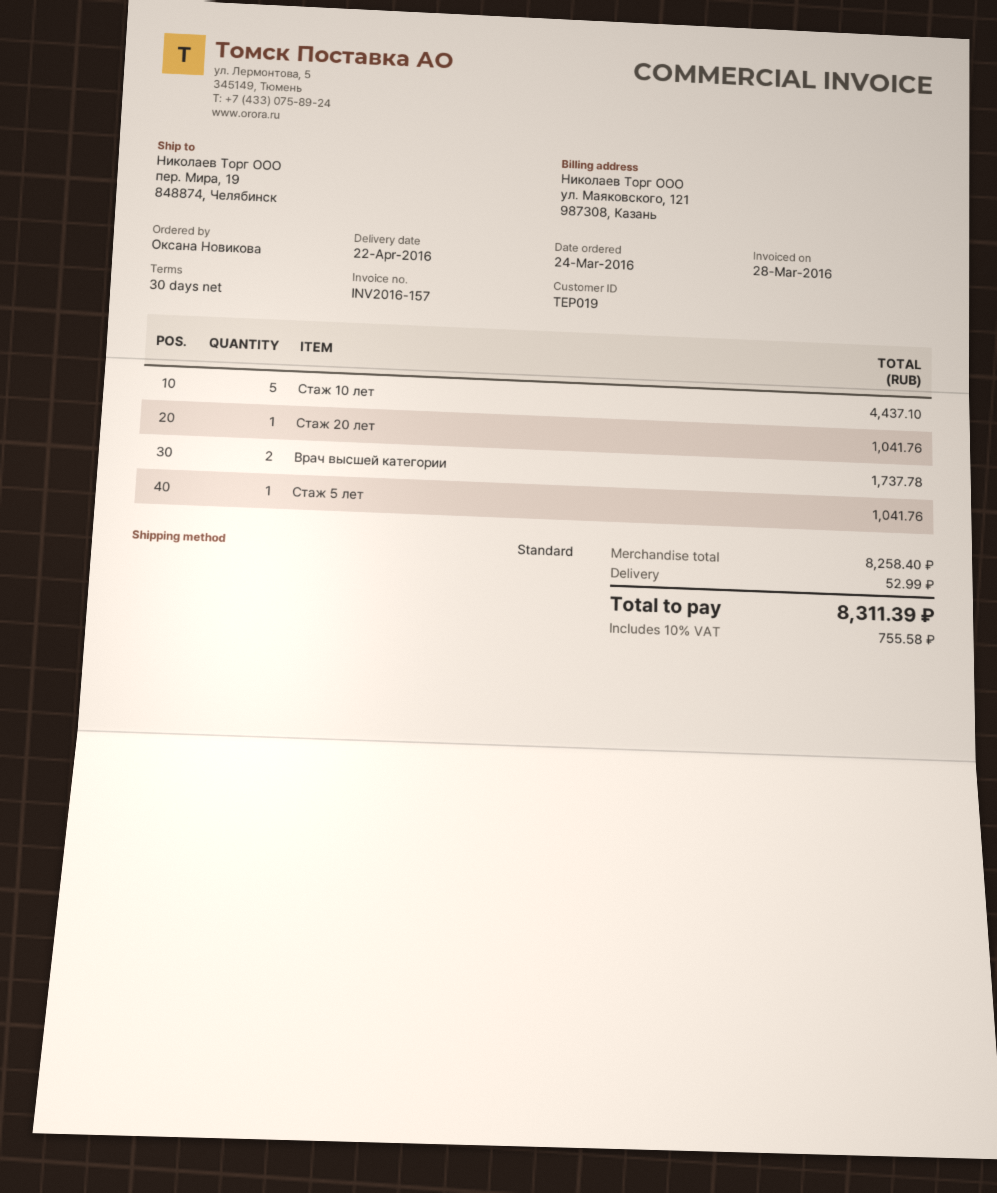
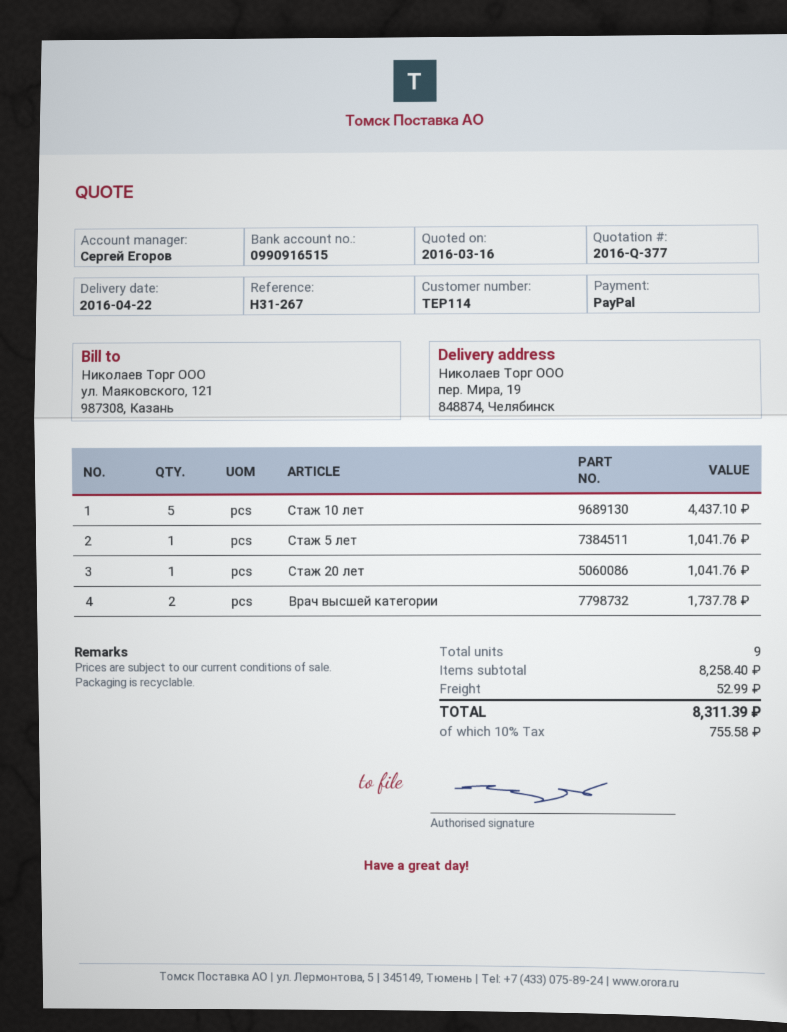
customer number: TEP019 -> TEP114

